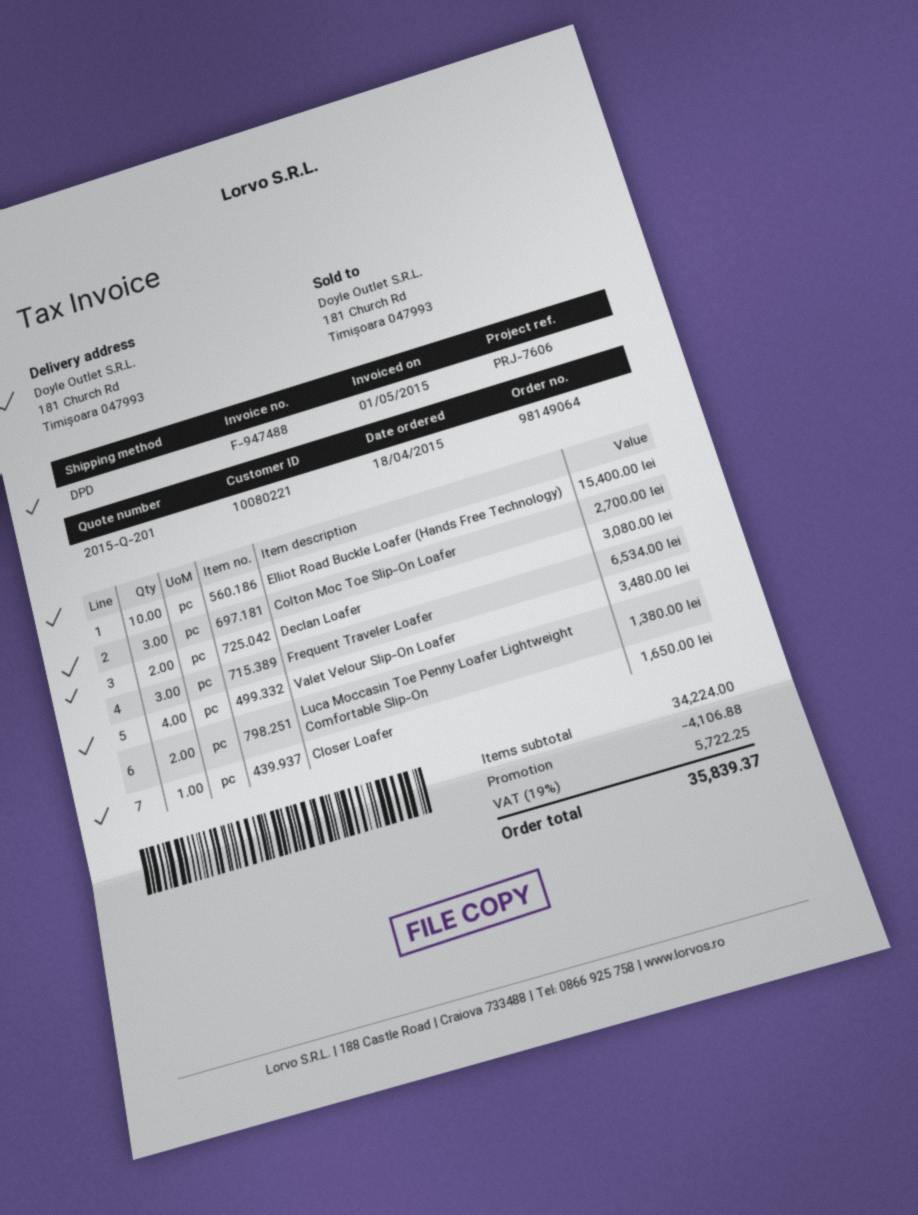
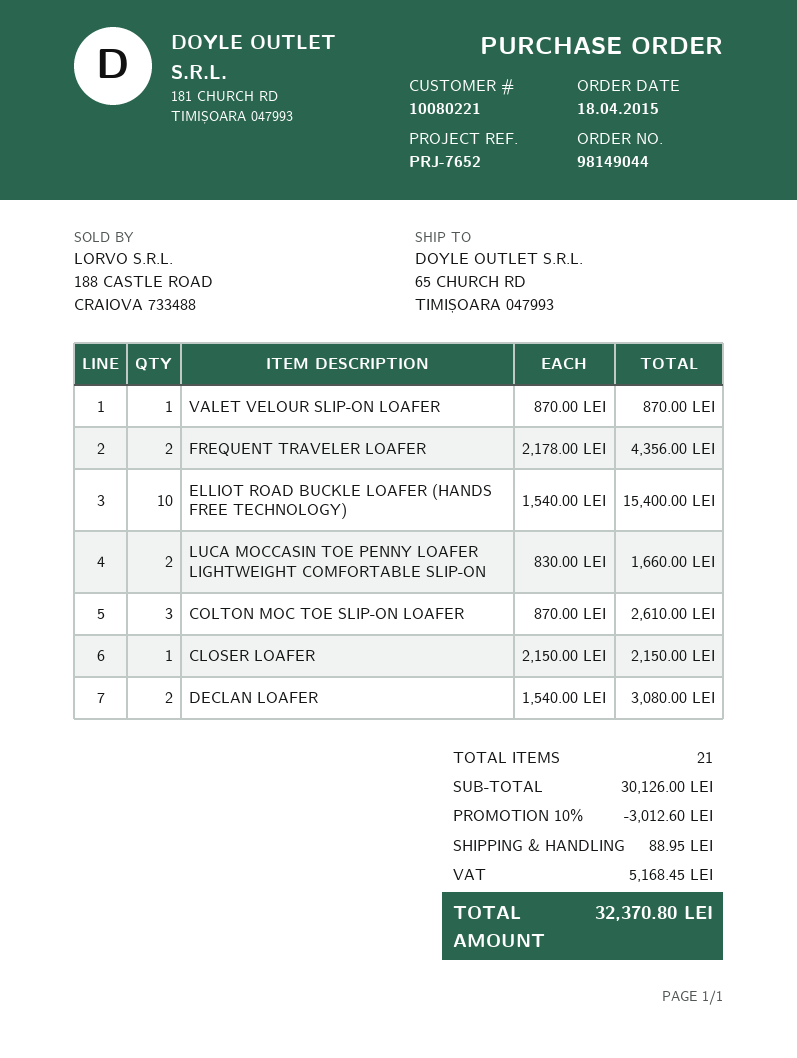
order number: 98149064 -> 98149044
reference: PRJ-7606 -> PRJ-7652
ship to: 181 Church Rd, Timișoara 047993 -> 65 CHURCH RD, TIMIȘOARA 047993
Colton Moc Toe Slip-On Loafer: 3 for 2700.00 -> 3 for 2610.00
Frequent Traveler Loafer: 3 for 6534.00 -> 2 for 4356.00
Valet Velour Slip-On Loafer: 4 for 3480.00 -> 1 for 870.00
Luca Moccasin Toe Penny Loafer Lightweight Comfortable Slip-On: 2 for 1380.00 -> 2 for 1660.00
Closer Loafer: 1 for 1650.00 -> 1 for 2150.00
subtotal: 34224.00 -> 30126.00
discount: 4106.88 -> 3012.60
shipping: none -> 88.95
tax: 5722.25 -> 5168.45
total: 35839.37 -> 32370.80

